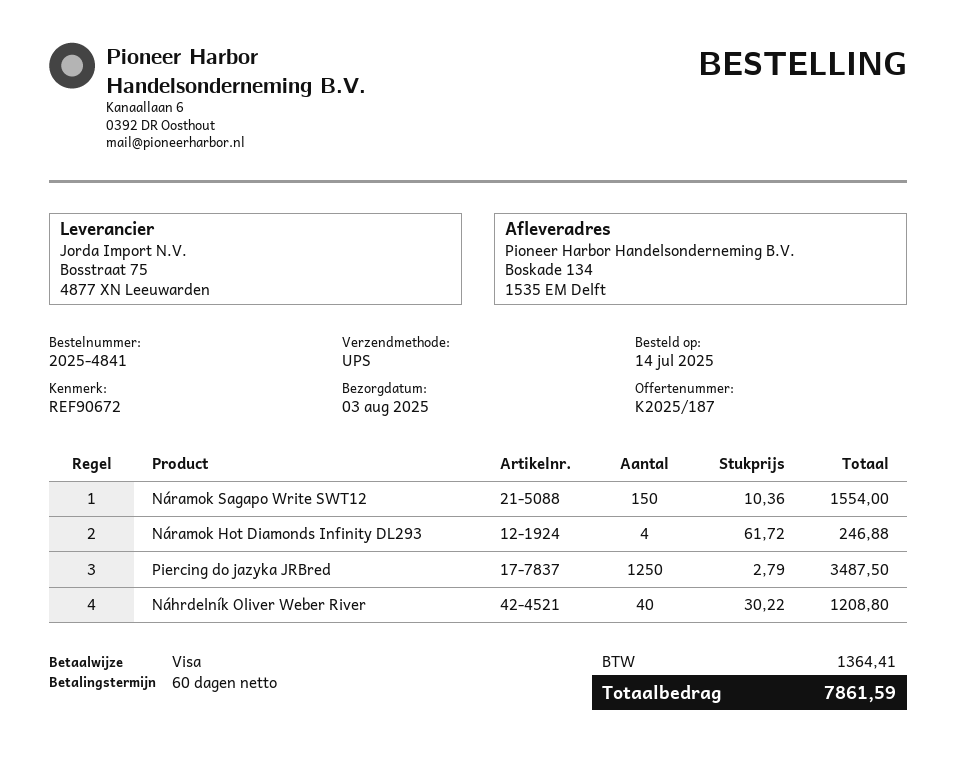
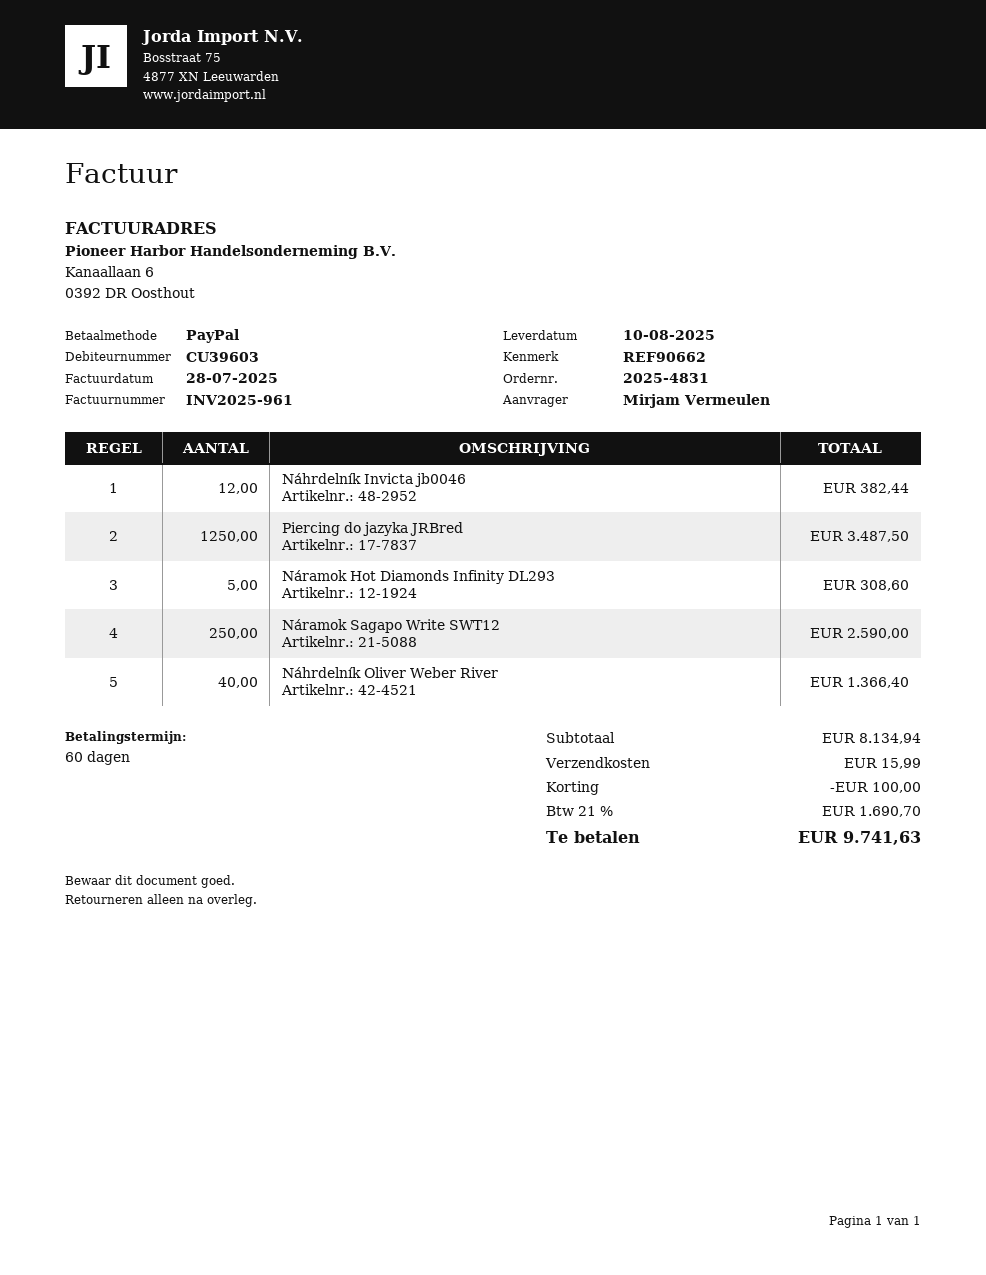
order number: 2025-4841 -> 2025-4831
delivery date: 2025-08-03 -> 2025-08-10
reference: REF90672 -> REF90662
payment method: Visa -> PayPal
Náramok Sagapo Write SWT12: 150 for 1554.00 -> 250 for 2590.00
Náramok Hot Diamonds Infinity DL293: 4 for 246.88 -> 5 for 308.60
Náhrdelník Oliver Weber River: 40 for 1208.80 -> 40 for 1366.40
Náhrdelník Invicta jb0046: none -> 12 for 382.44
discount: none -> 100.00
shipping: none -> 15.99
tax: 1364.41 -> 1690.70
total: 7861.59 -> 9741.63

